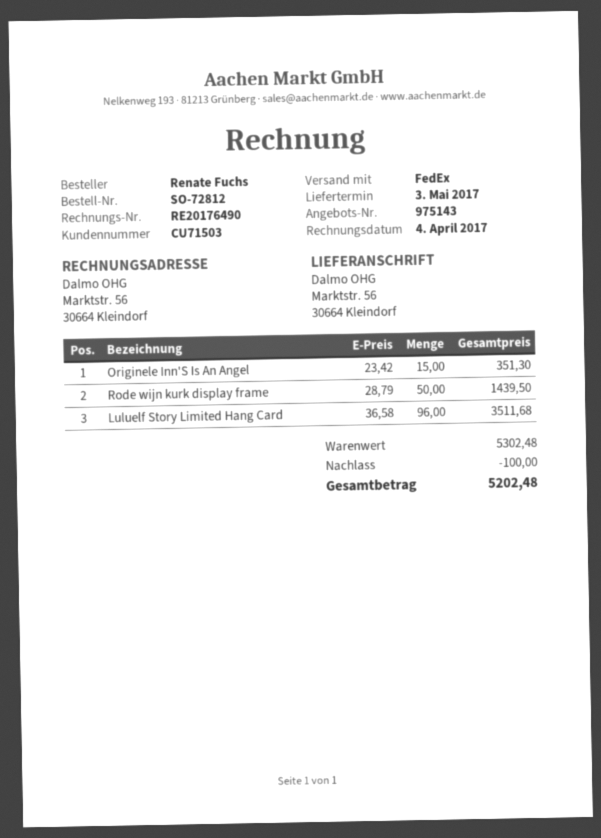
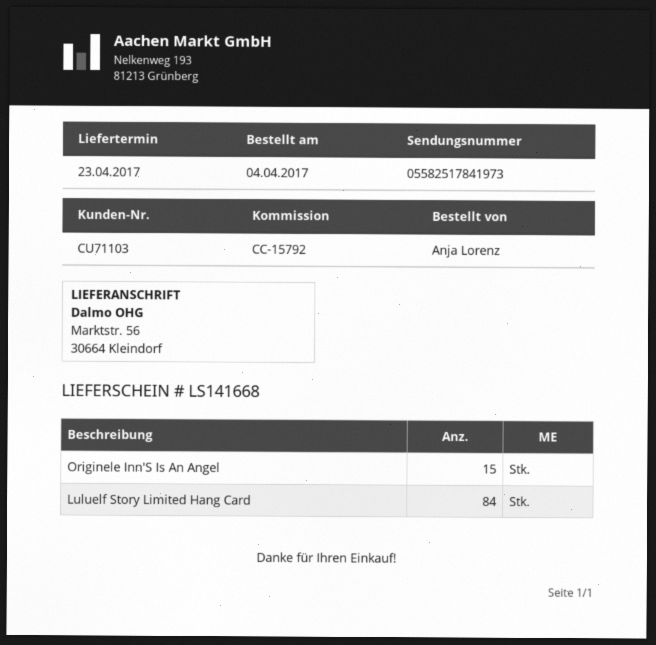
delivery date: 2017-05-03 -> 2017-04-23
customer number: CU71503 -> CU71103
ordered by: Renate Fuchs -> Anja Lorenz
Rode wijn kurk display frame: 50 -> none
Luluelf Story Limited Hang Card: 96 -> 84

